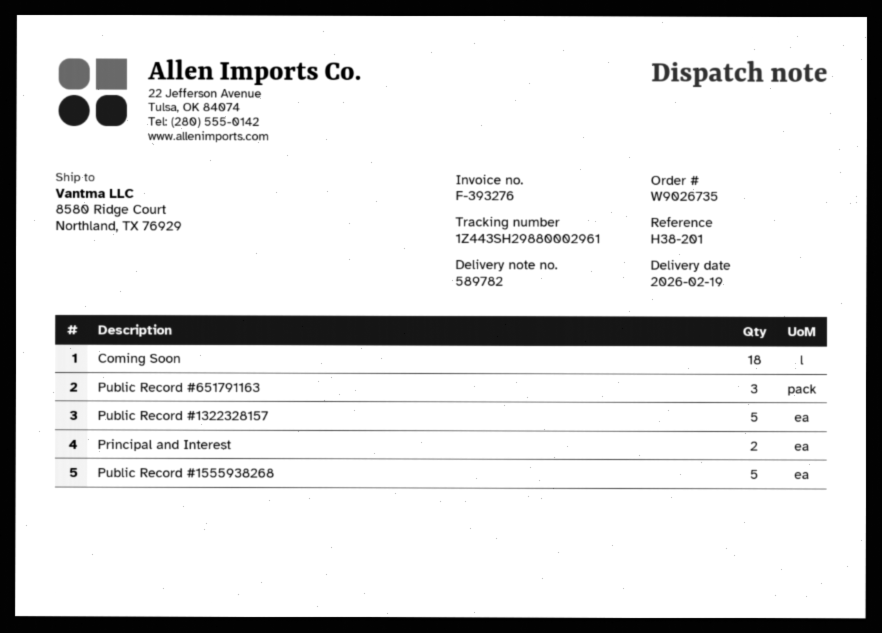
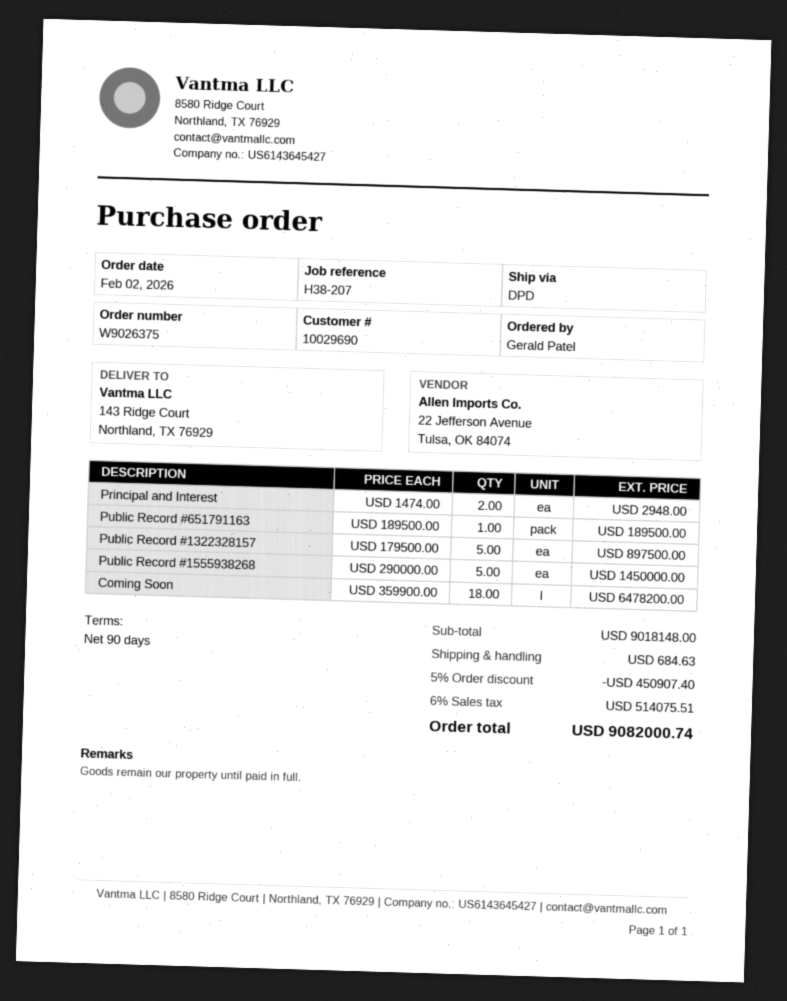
order number: W9026735 -> W9026375
reference: H38-201 -> H38-207
ship to: 8580 Ridge Court, Northland, TX 76929 -> 143 Ridge Court, Northland, TX 76929
Public Record #651791163: 3 -> 1

